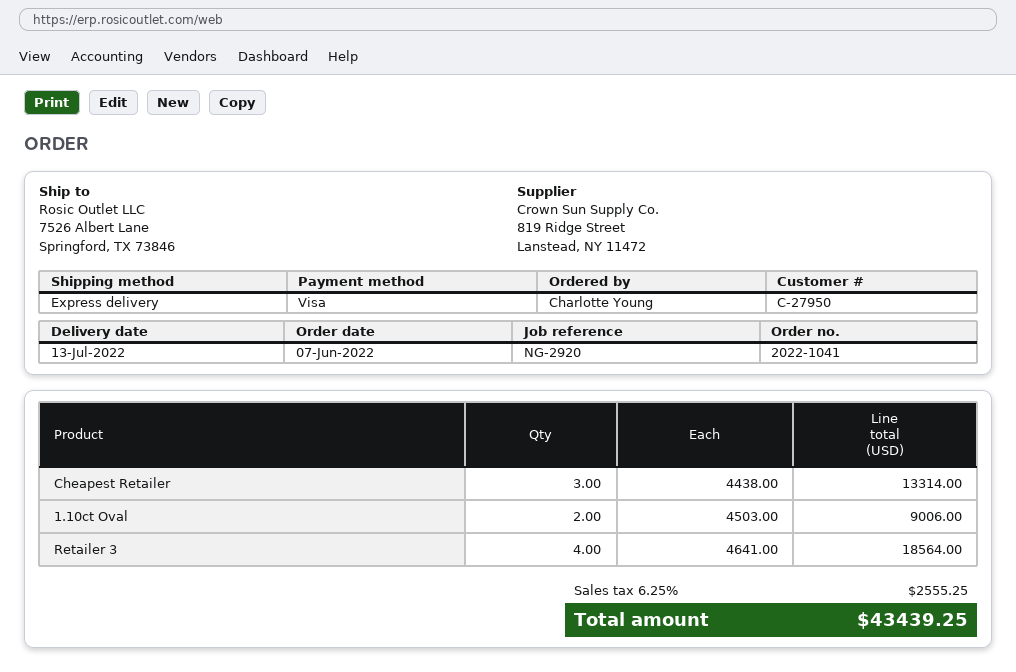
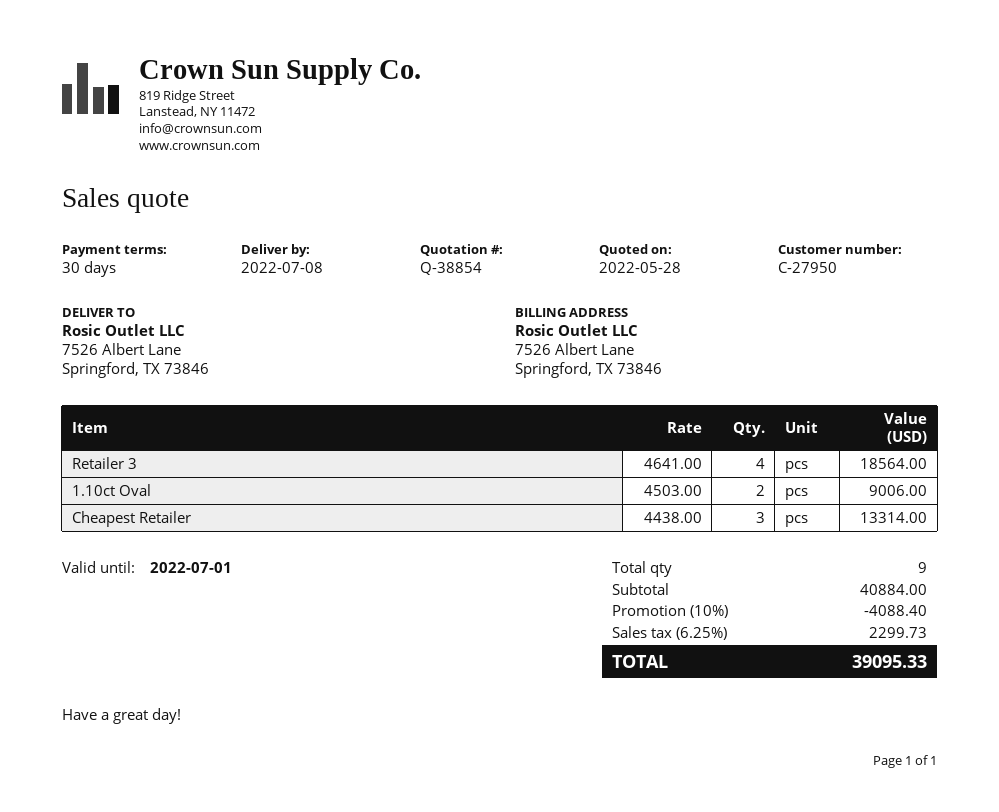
delivery date: 2022-07-13 -> 2022-07-08
discount: none -> 10% = 4088.40
tax: 6.25% = 2555.25 -> 6.25% = 2299.73
total: 43439.25 -> 39095.33

